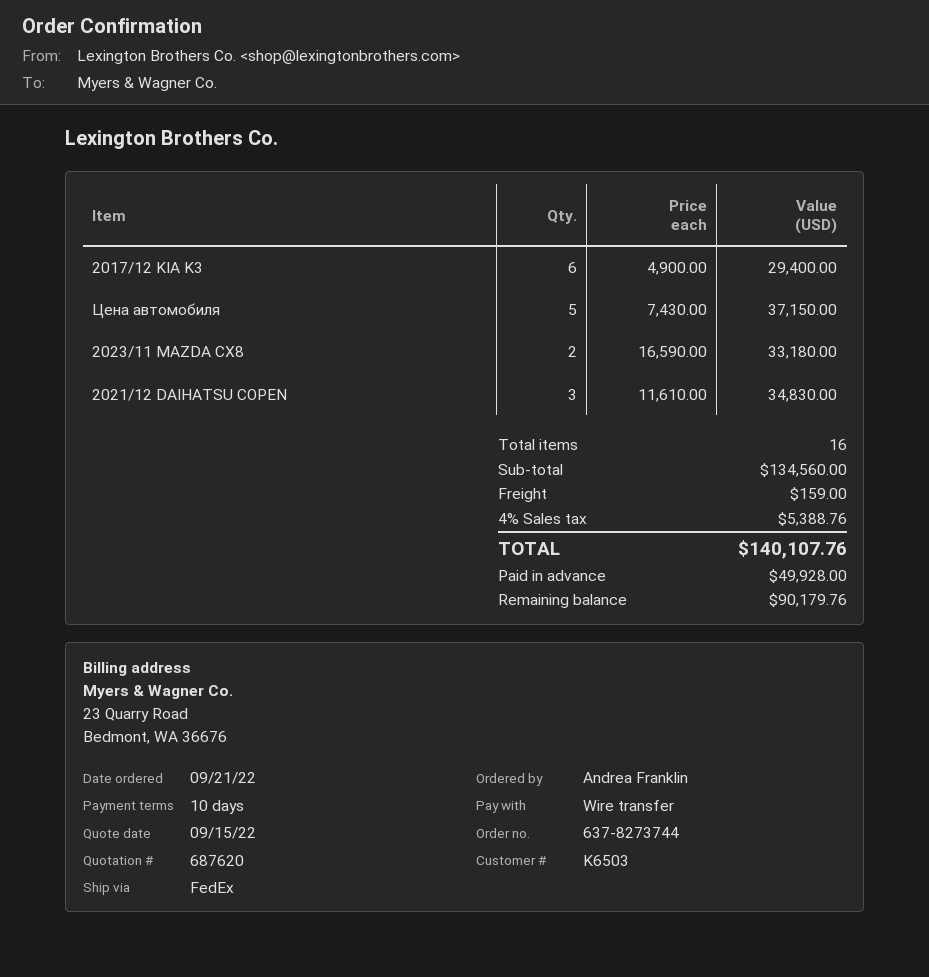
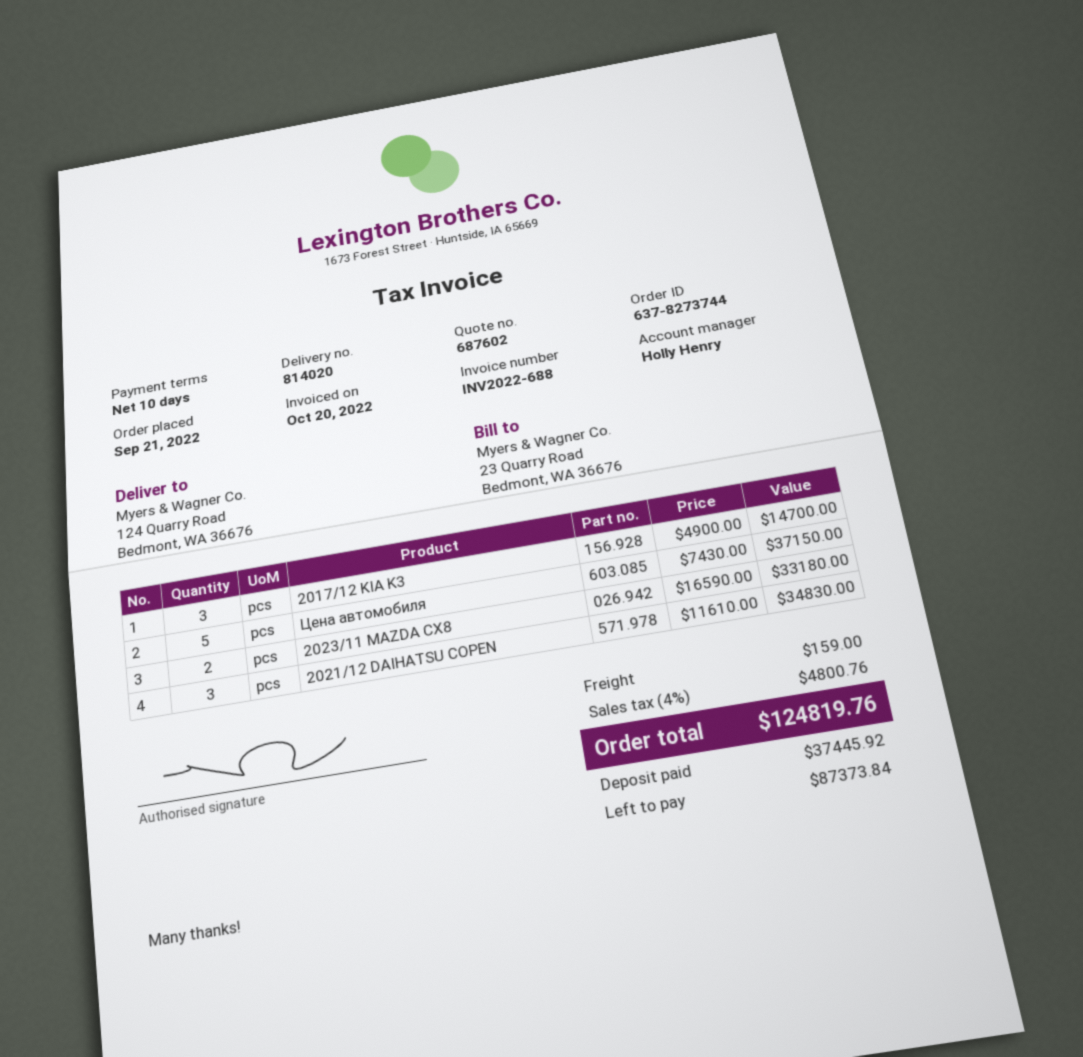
quote number: 687620 -> 687602
2017/12 KIA K3: 6 x 4900.00 = 29400.00 -> 3 x 4900.00 = 14700.00
tax: 4% = 5388.76 -> 4% = 4800.76
total: 140107.76 -> 124819.76
deposit: 49928.00 -> 37445.92
balance: 90179.76 -> 87373.84

